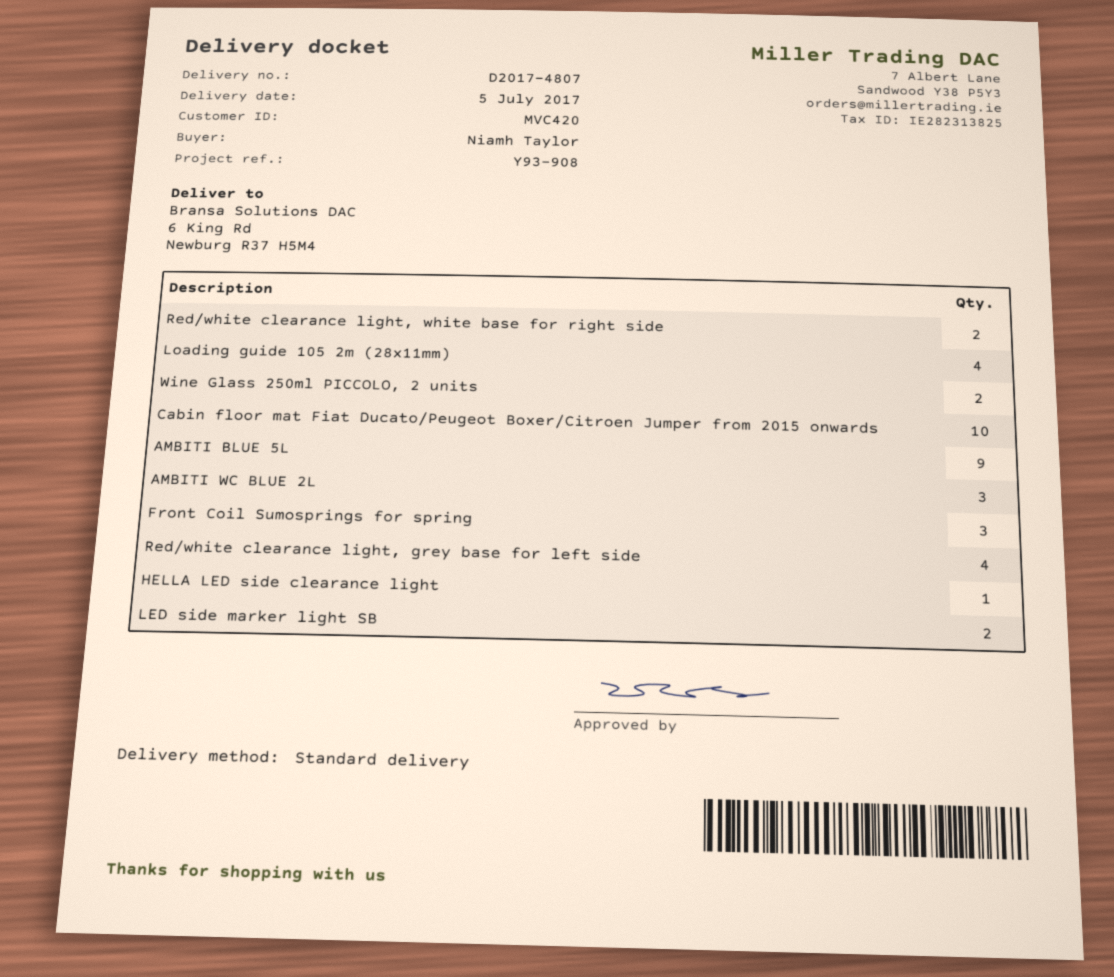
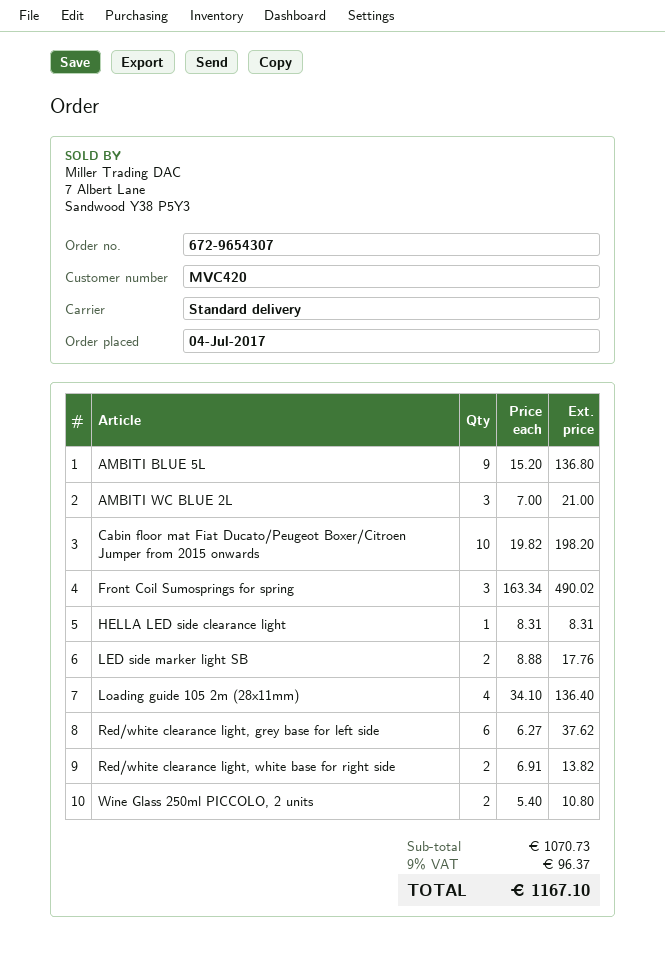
Red/white clearance light, grey base for left side: 4 -> 6

